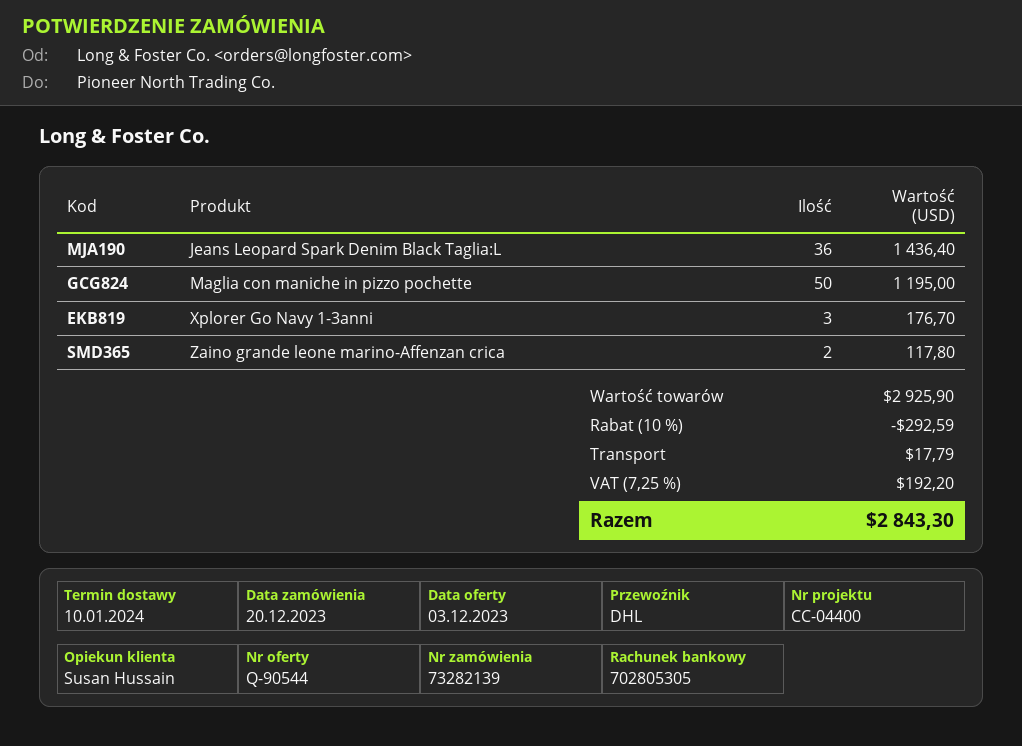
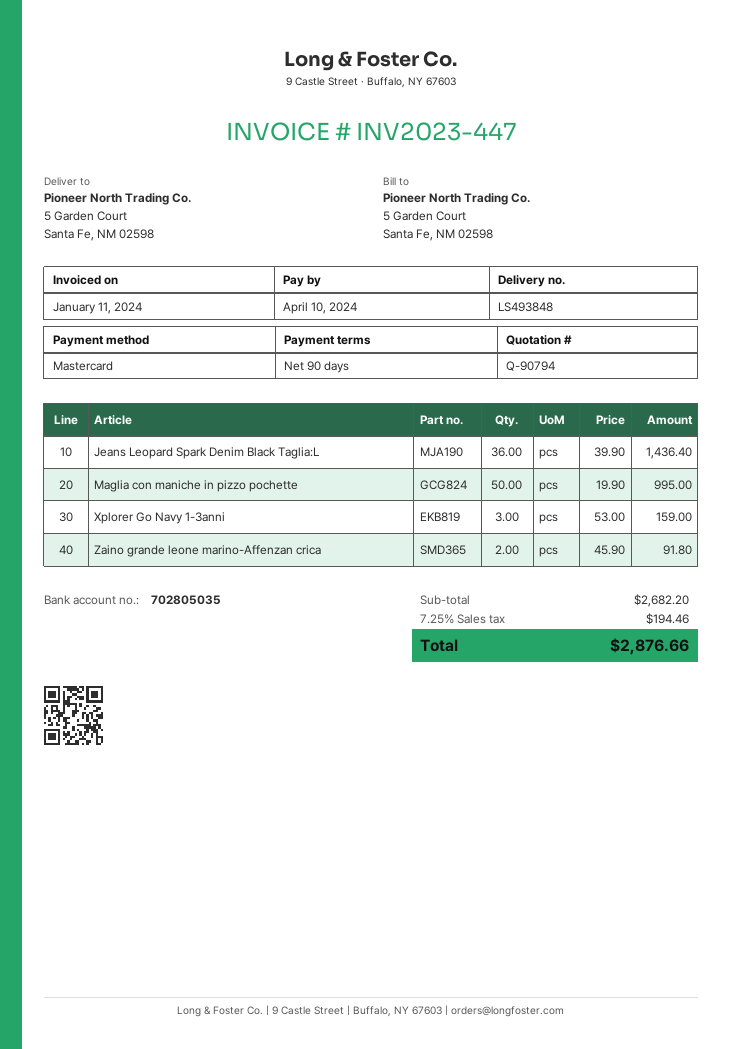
quote number: Q-90544 -> Q-90794
bank account: 702805305 -> 702805035
Maglia con maniche in pizzo pochette: 50 for 1195.00 -> 50 for 995.00
Xplorer Go Navy 1-3anni: 3 for 176.70 -> 3 for 159.00
Zaino grande leone marino-Affenzan crica: 2 for 117.80 -> 2 for 91.80
subtotal: 2925.90 -> 2682.20
discount: 10% = 292.59 -> none
shipping: 17.79 -> none
tax: 7.25% = 192.20 -> 7.25% = 194.46
total: 2843.30 -> 2876.66

